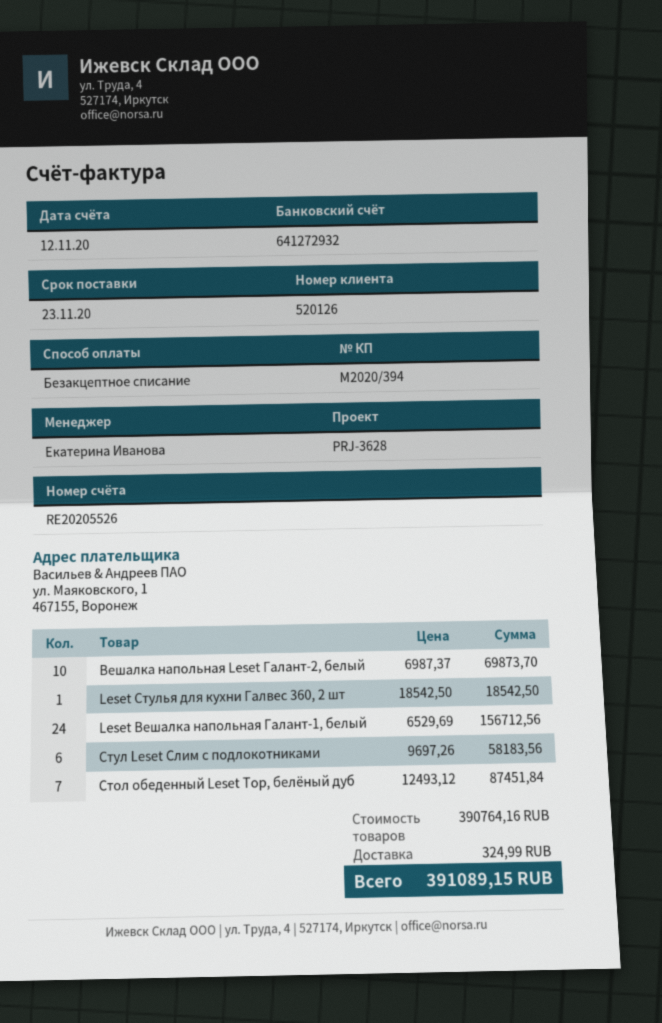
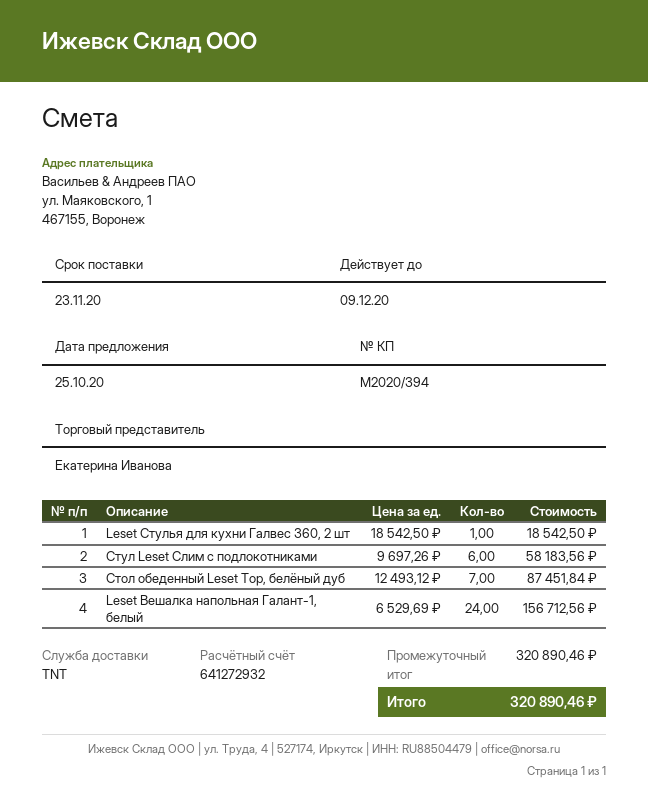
Вешалка напольная Leset Галант-2, белый: 10 x 6987.37 = 69873.70 -> none
subtotal: 390764.16 -> 320890.46
shipping: 324.99 -> none
total: 391089.15 -> 320890.46

